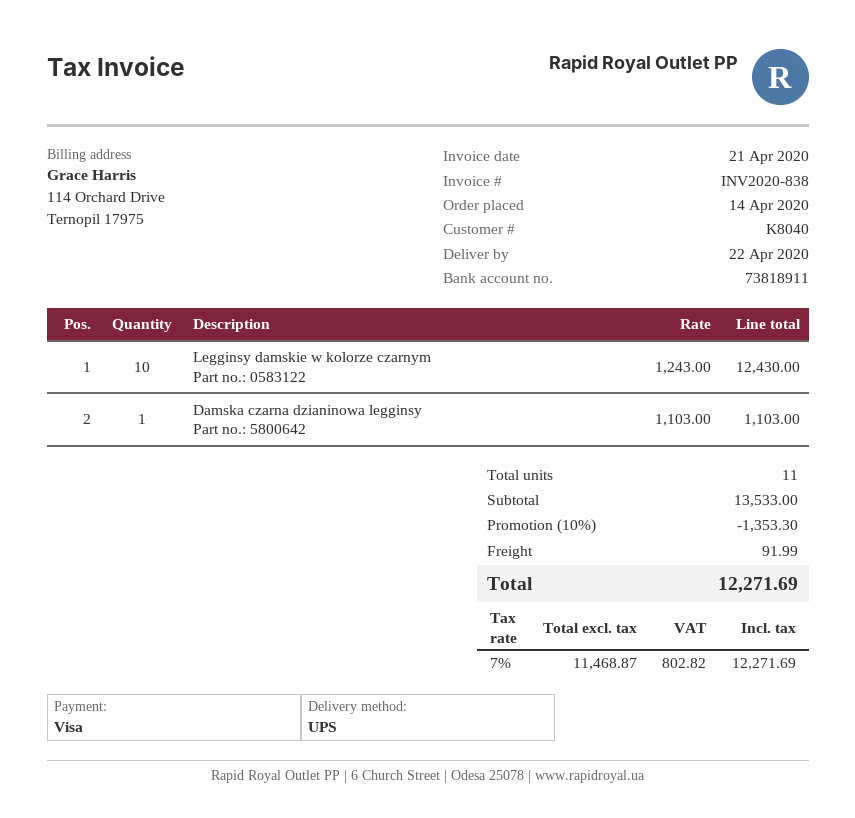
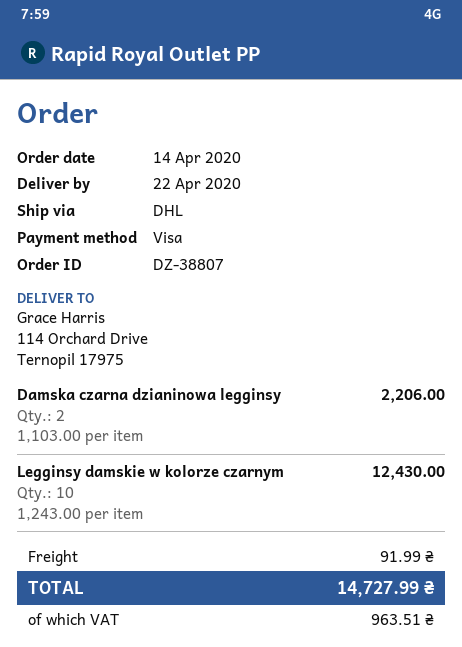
shipping method: UPS -> DHL
Damska czarna dzianinowa legginsy: 1 x 1103.00 = 1103.00 -> 2 x 1103.00 = 2206.00
discount: 10% = 1353.30 -> none
tax: 802.82 -> 963.51
total: 12271.69 -> 14727.99

